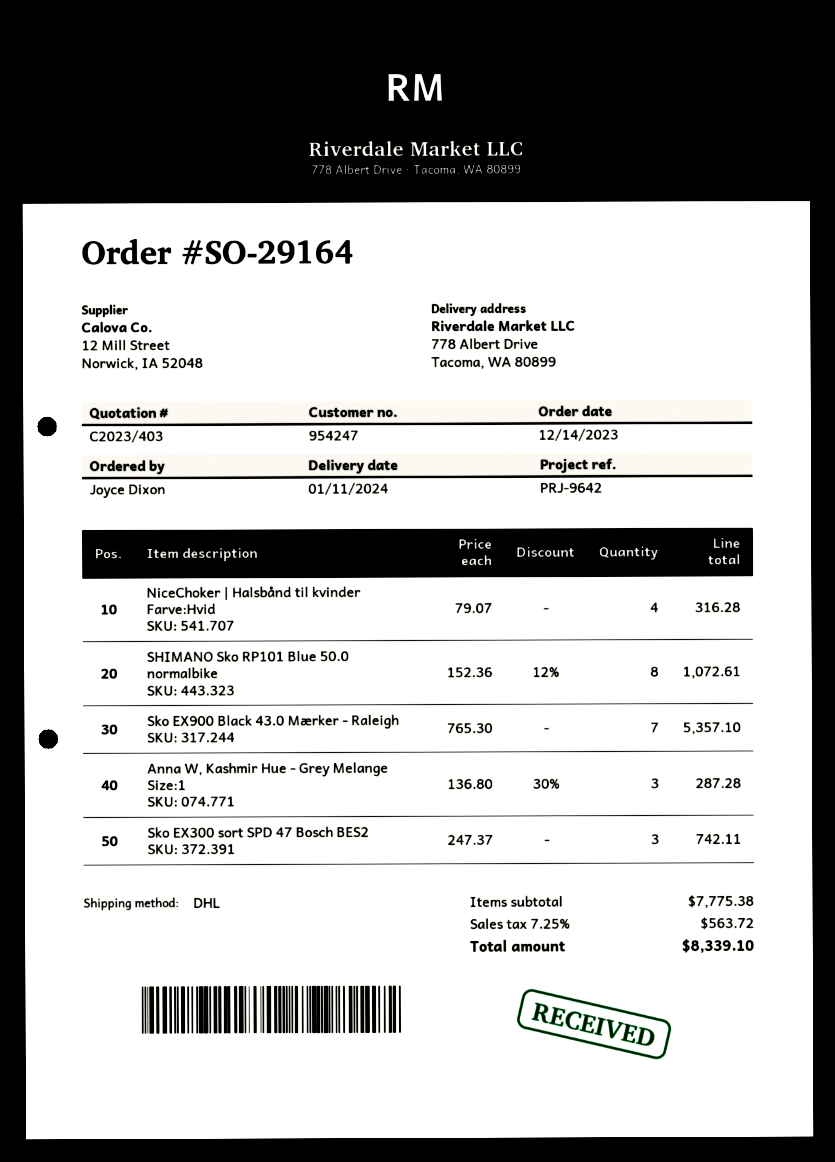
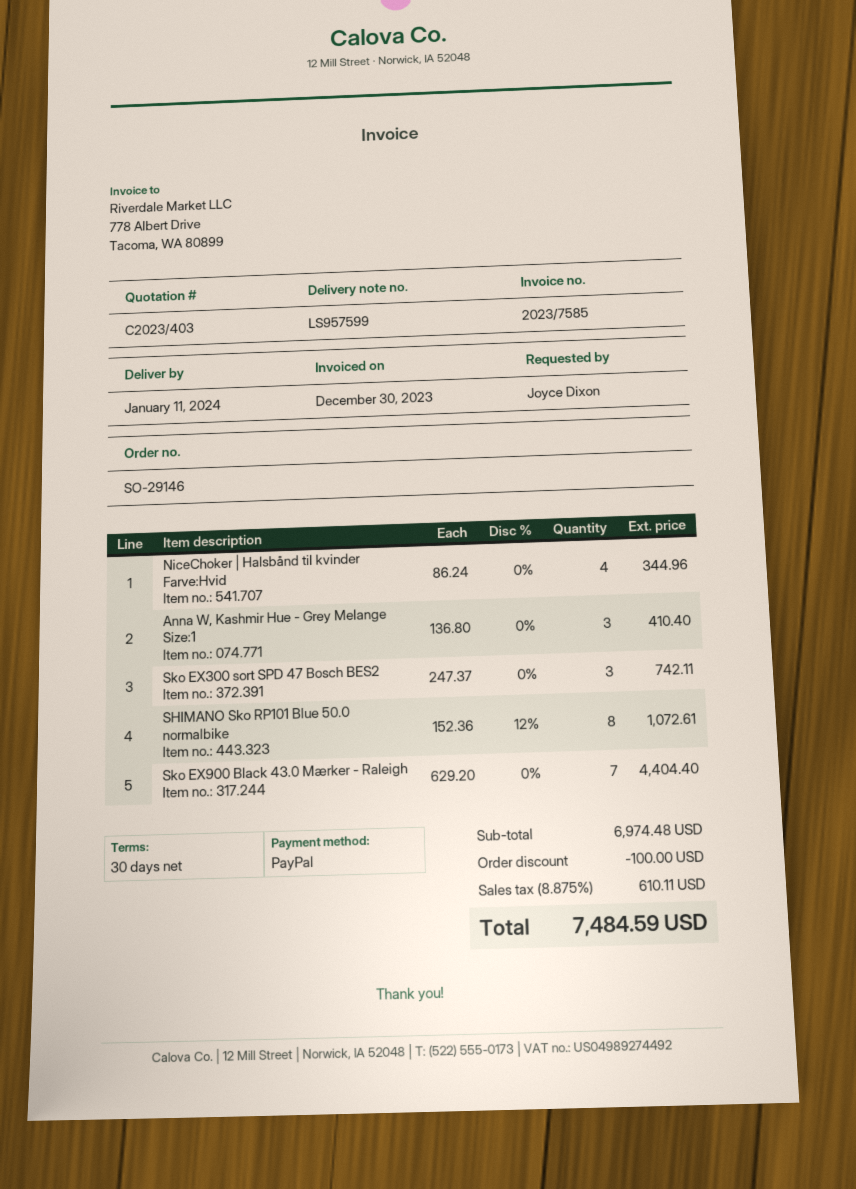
order number: SO-29164 -> SO-29146
NiceChoker | Halsbånd til kvinder Farve:Hvid: 4 x 79.07 = 316.28 -> 4 x 86.24 = 344.96
Sko EX900 Black 43.0 Mærker - Raleigh: 7 x 765.30 = 5357.10 -> 7 x 629.20 = 4404.40
Anna W, Kashmir Hue - Grey Melange Size:1: 3 x 136.80 - 30% = 287.28 -> 3 x 136.80 = 410.40
subtotal: 7775.38 -> 6974.48
discount: none -> 100.00
tax: 7.25% = 563.72 -> 8.875% = 610.11
total: 8339.10 -> 7484.59

